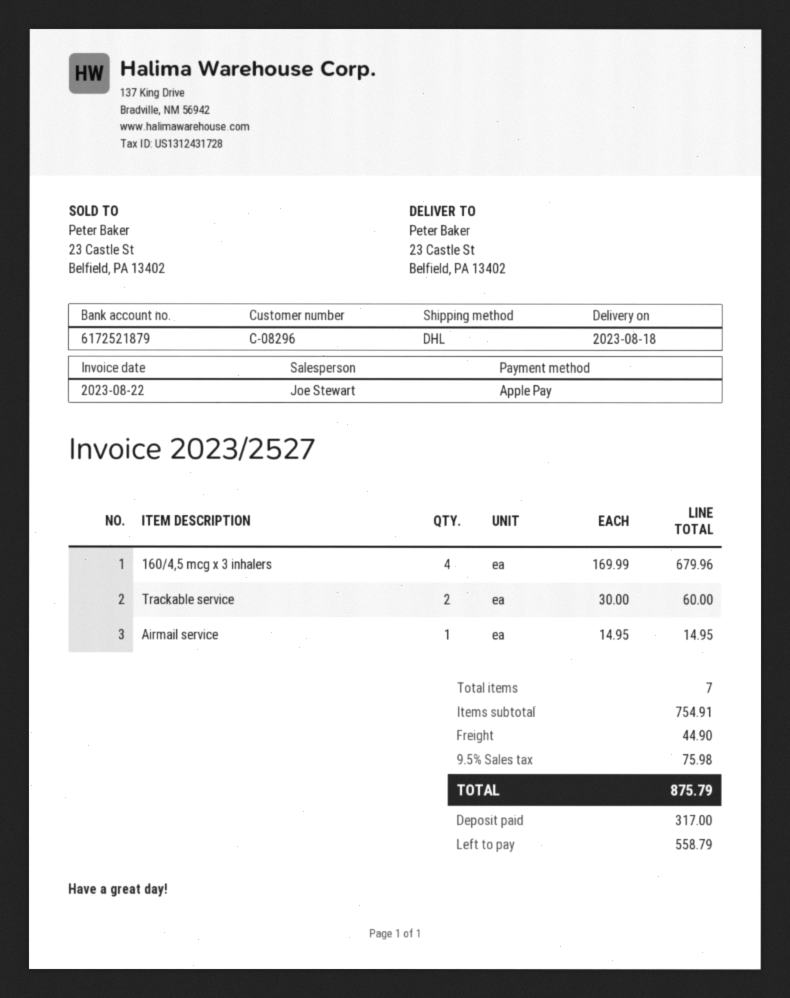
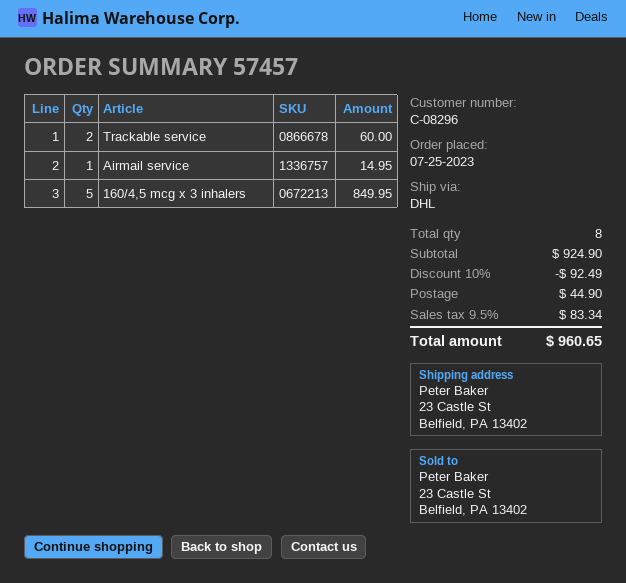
160/4,5 mcg x 3 inhalers: 4 for 679.96 -> 5 for 849.95
total quantity: 7 -> 8
subtotal: 754.91 -> 924.90
discount: none -> 10% = 92.49
tax: 9.5% = 75.98 -> 9.5% = 83.34
total: 875.79 -> 960.65

